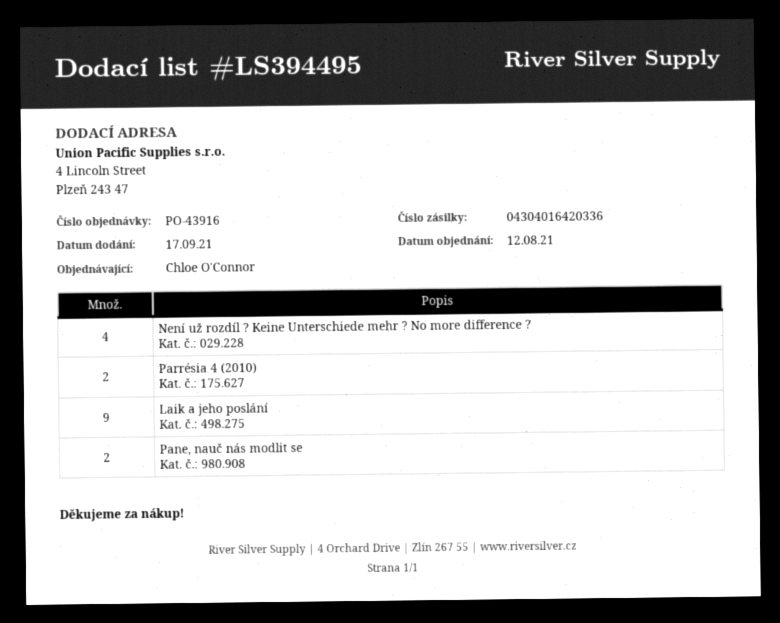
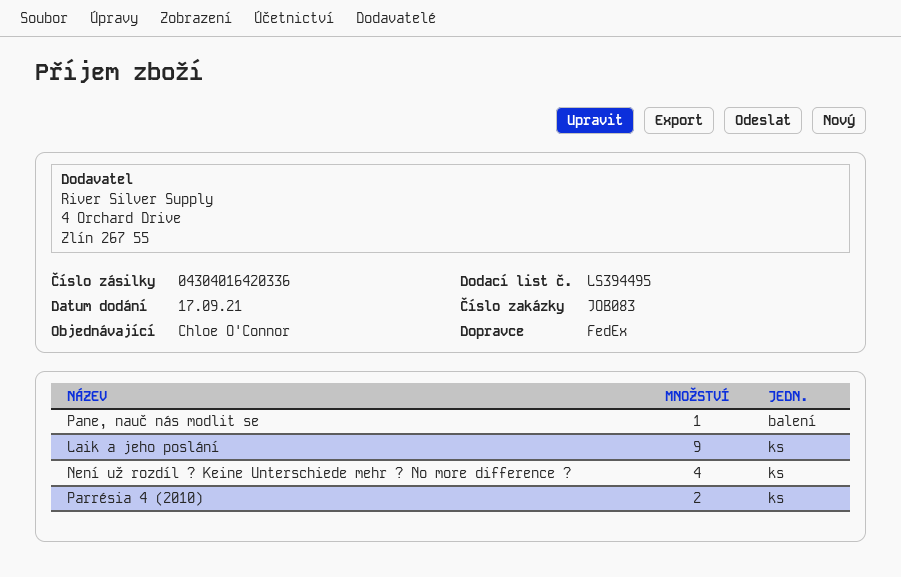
Pane, nauč nás modlit se: 2 -> 1

